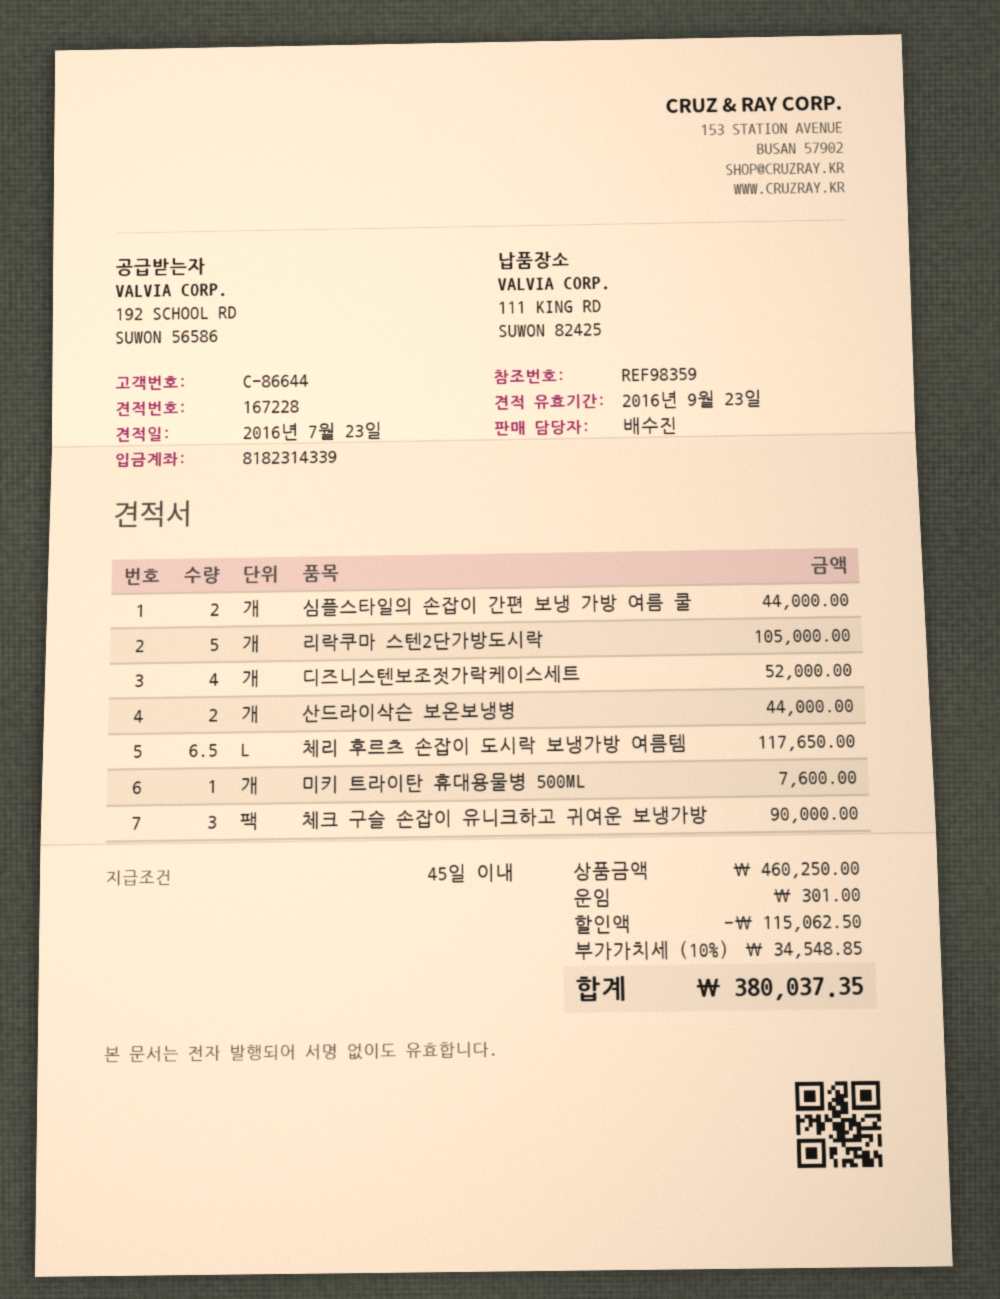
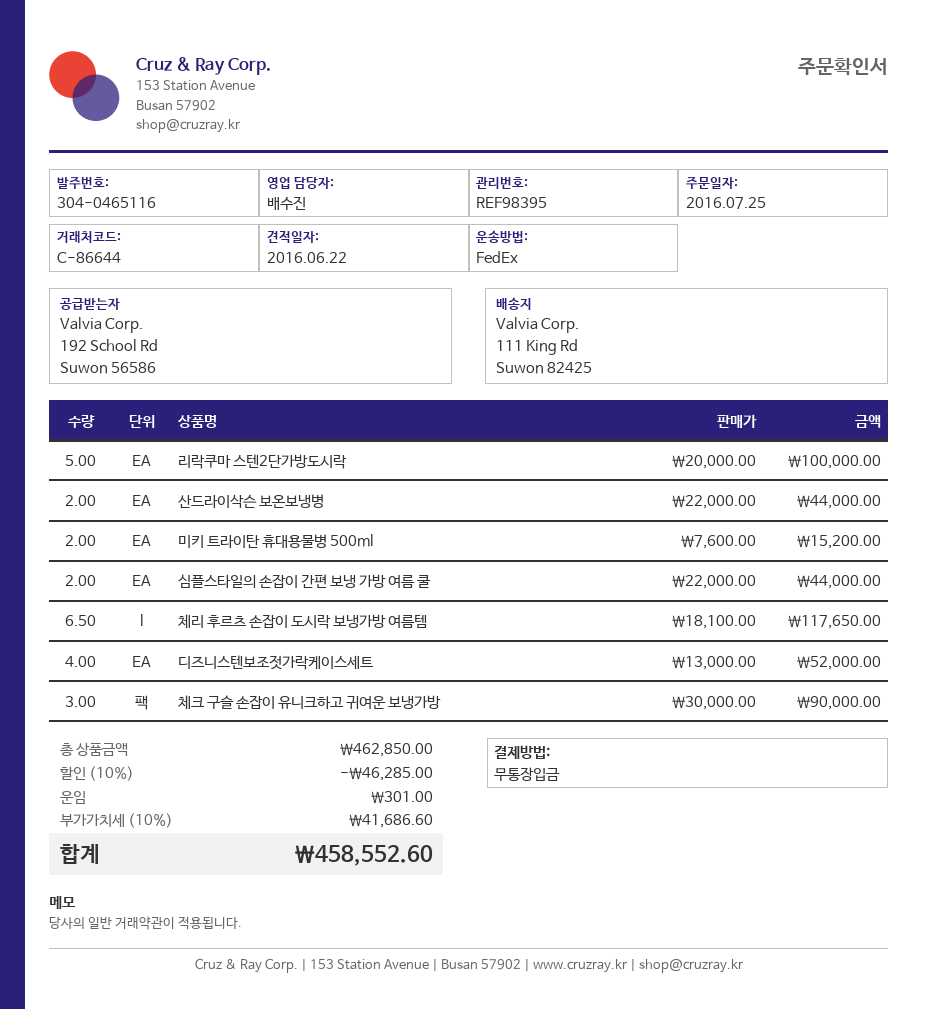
quote date: 2016-07-23 -> 2016-06-22
reference: REF98359 -> REF98395
리락쿠마 스텐2단가방도시락: 5 for 105000.00 -> 5 for 100000.00
미키 트라이탄 휴대용물병 500ML: 1 for 7600.00 -> 2 for 15200.00
subtotal: 460250.00 -> 462850.00
discount: 115062.50 -> 46285.00
tax: 10% = 34548.85 -> 10% = 41686.60
total: 380037.35 -> 458552.60

